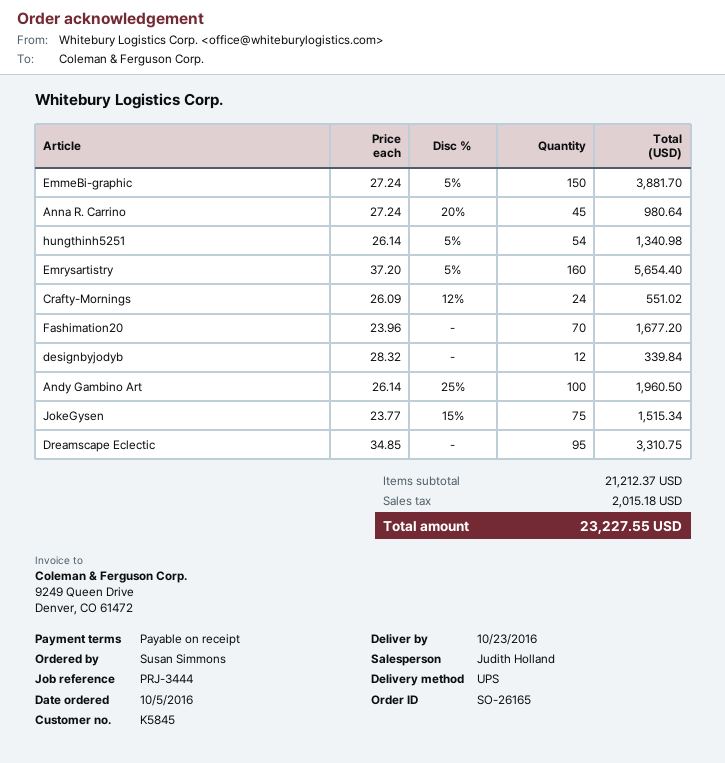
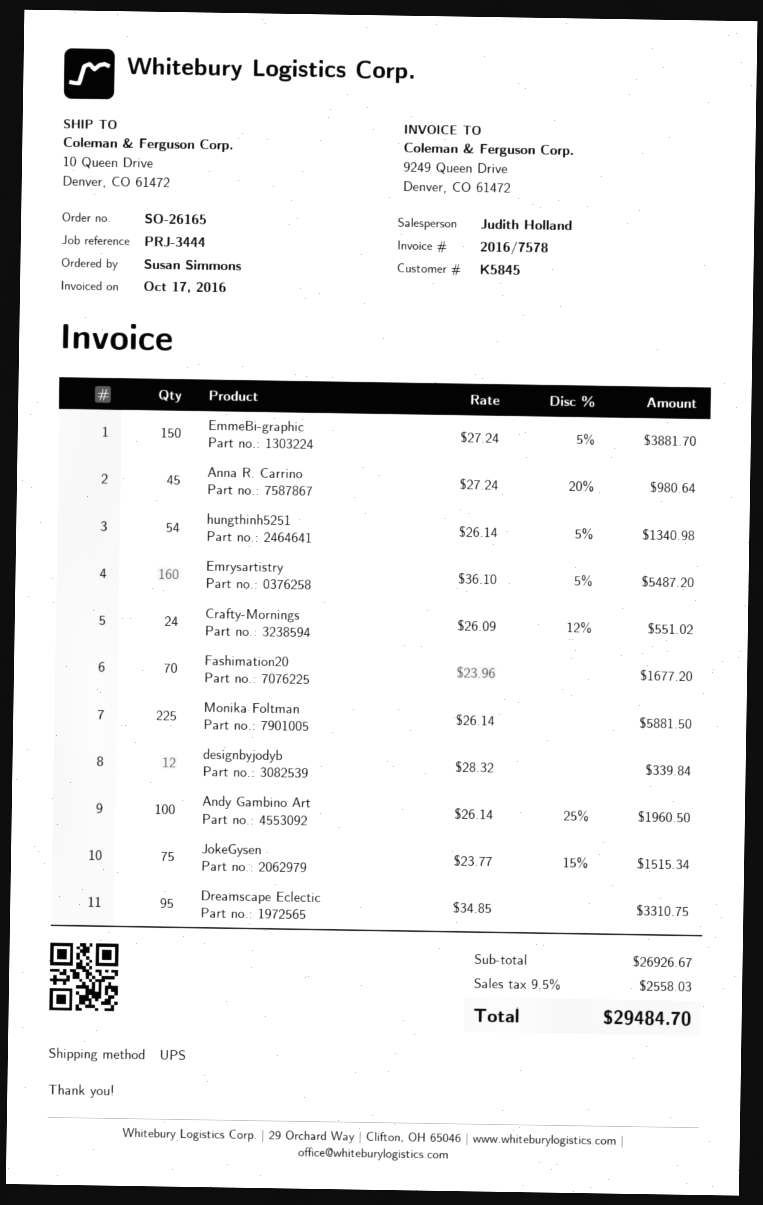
Emrysartistry: 160 x 37.20 - 5% = 5654.40 -> 160 x 36.10 - 5% = 5487.20
Monika Foltman: none -> 225 x 26.14 = 5881.50
subtotal: 21212.37 -> 26926.67
tax: 2015.18 -> 2558.03
total: 23227.55 -> 29484.70

